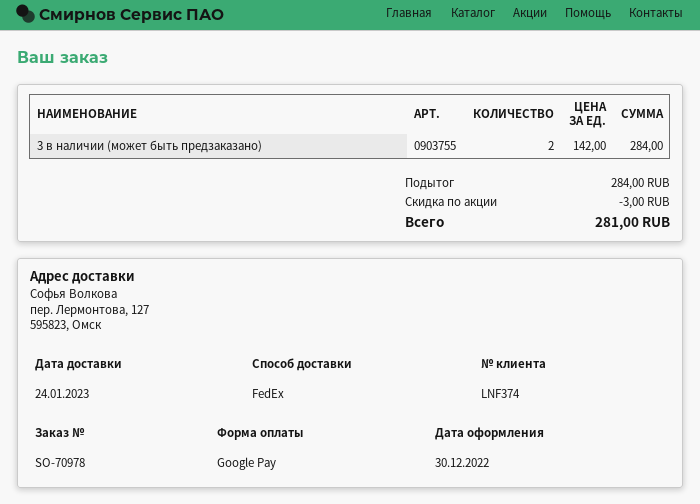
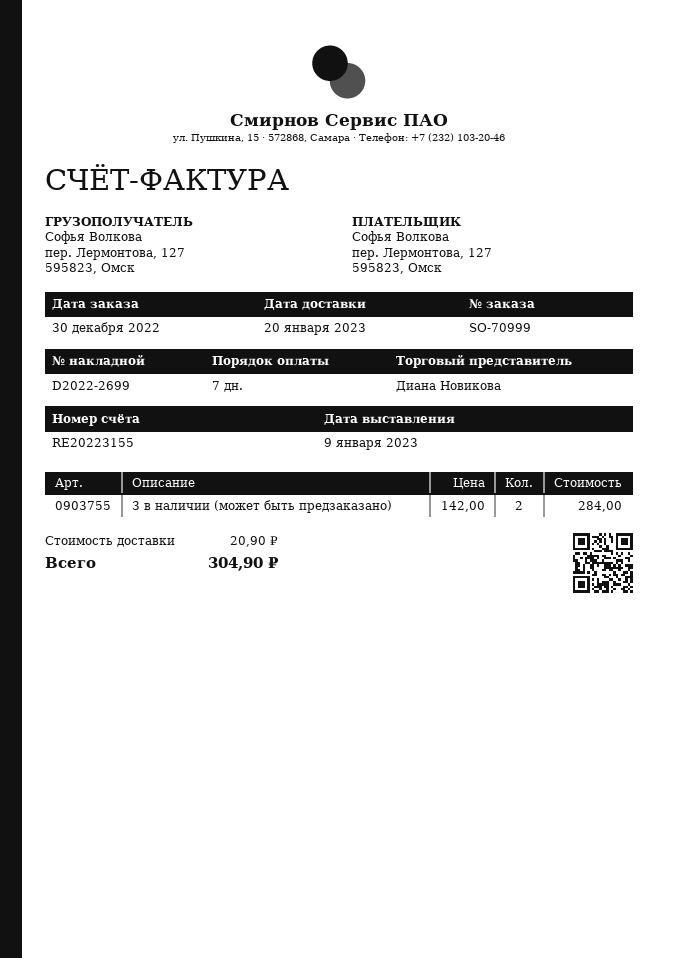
order number: SO-70978 -> SO-70999
delivery date: 2023-01-24 -> 2023-01-20
discount: 3.00 -> none
shipping: none -> 20.90
total: 281.00 -> 304.90

